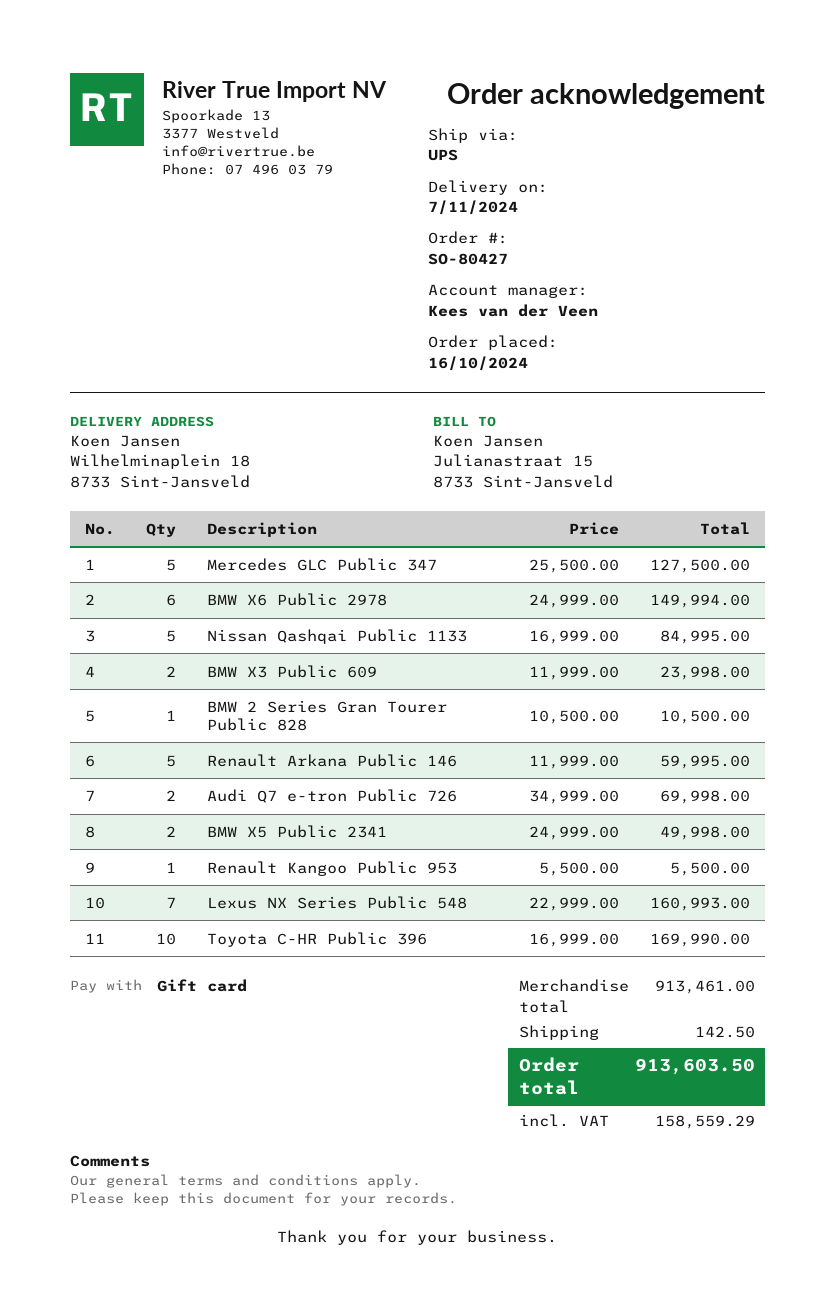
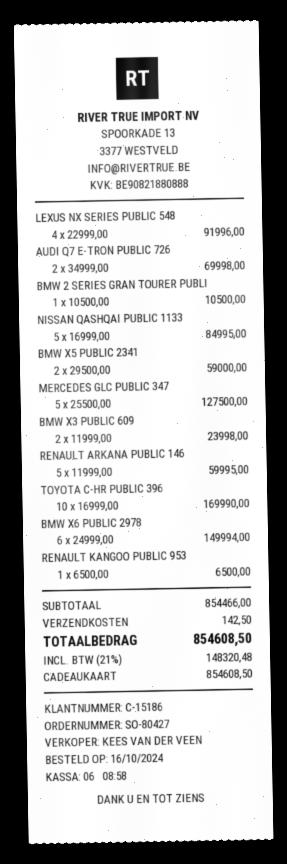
BMW X5 Public 2341: 2 x 24999.00 = 49998.00 -> 2 x 29500.00 = 59000.00
Renault Kangoo Public 953: 1 x 5500.00 = 5500.00 -> 1 x 6500.00 = 6500.00
Lexus NX Series Public 548: 7 x 22999.00 = 160993.00 -> 4 x 22999.00 = 91996.00
subtotal: 913461.00 -> 854466.00
tax: 158559.29 -> 148320.48
total: 913603.50 -> 854608.50

